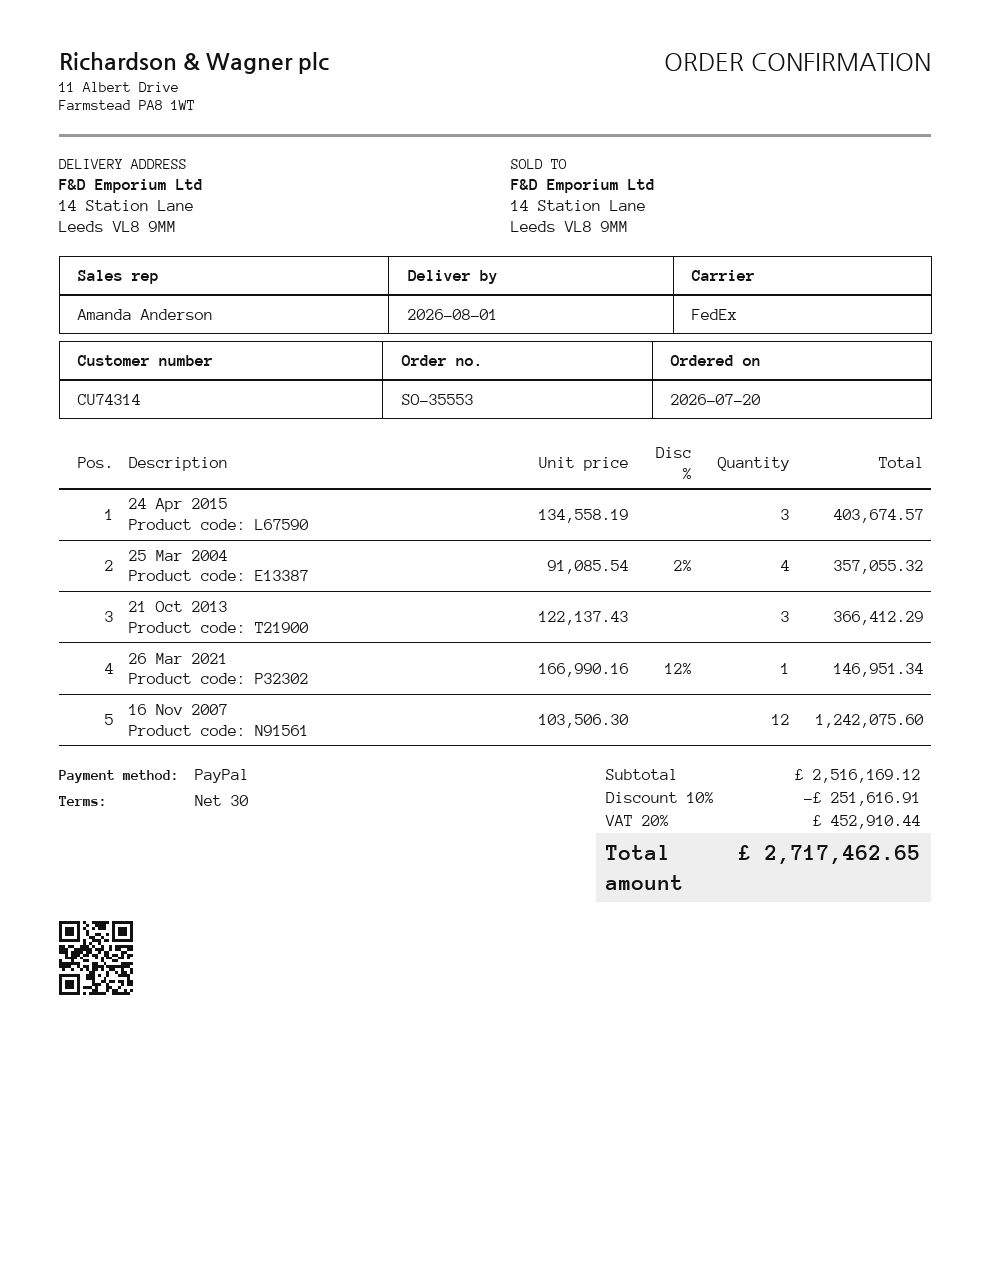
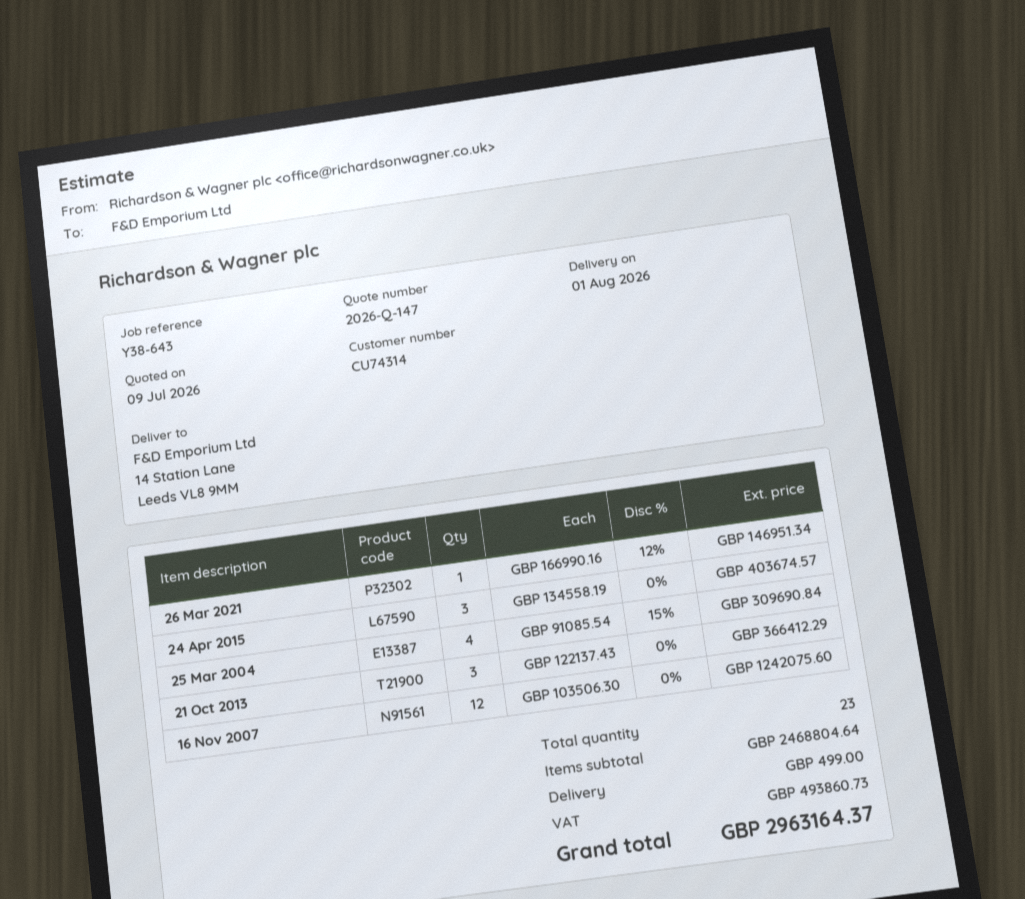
25 Mar 2004: 4 x 91085.54 - 2% = 357055.32 -> 4 x 91085.54 - 15% = 309690.84
subtotal: 2516169.12 -> 2468804.64
discount: 10% = 251616.91 -> none
shipping: none -> 499.00
tax: 452910.44 -> 493860.73
total: 2717462.65 -> 2963164.37

